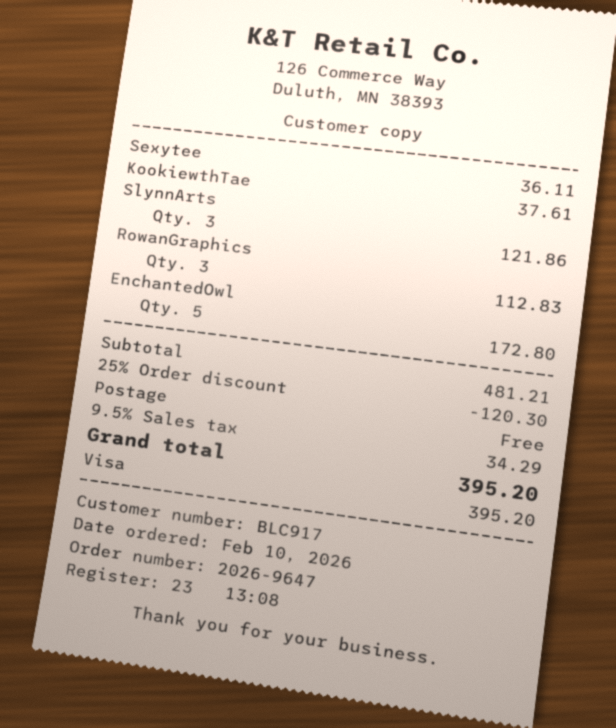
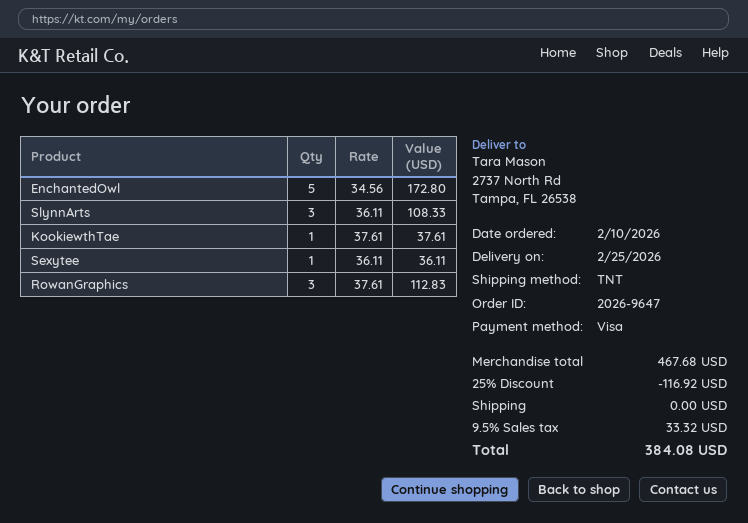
SlynnArts: 3 for 121.86 -> 3 for 108.33
subtotal: 481.21 -> 467.68
discount: 25% = 120.30 -> 25% = 116.92
tax: 9.5% = 34.29 -> 9.5% = 33.32
total: 395.20 -> 384.08

